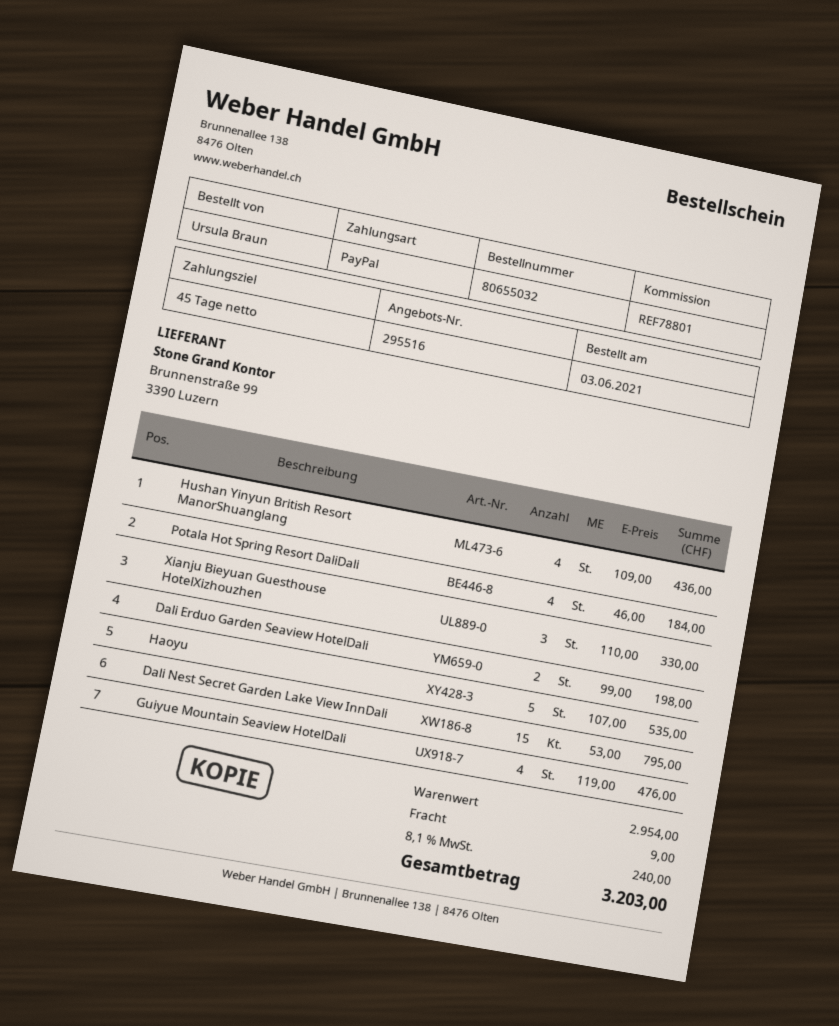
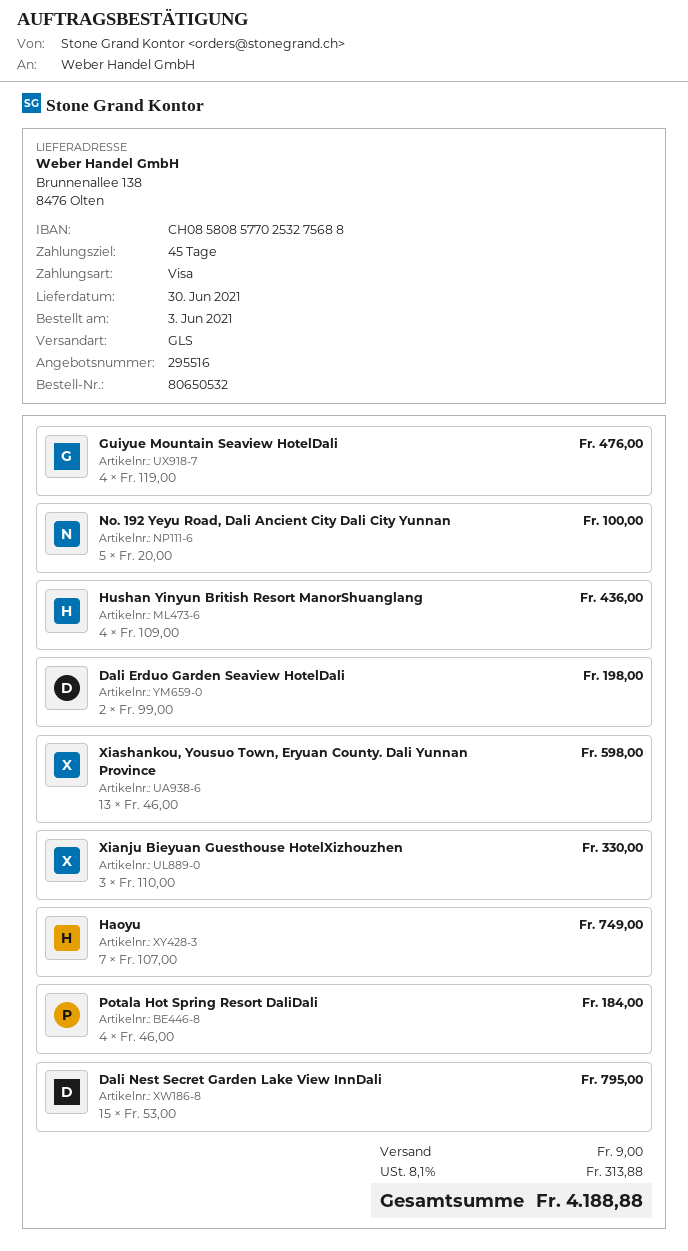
order number: 80655032 -> 80650532
payment method: PayPal -> Visa
Haoyu: 5 x 107.00 = 535.00 -> 7 x 107.00 = 749.00
No. 192 Yeyu Road, Dali Ancient City Dali City Yunnan: none -> 5 x 20.00 = 100.00
Xiashankou, Yousuo Town, Eryuan County. Dali Yunnan Province: none -> 13 x 46.00 = 598.00
tax: 8.1% = 240.00 -> 8.1% = 313.88
total: 3203.00 -> 4188.88

